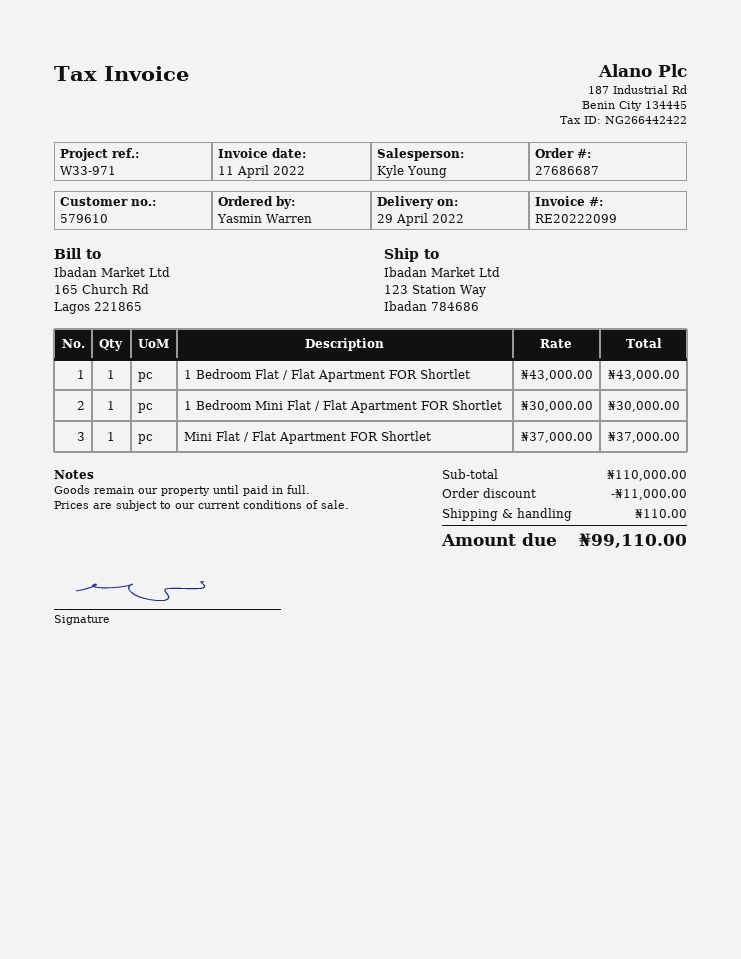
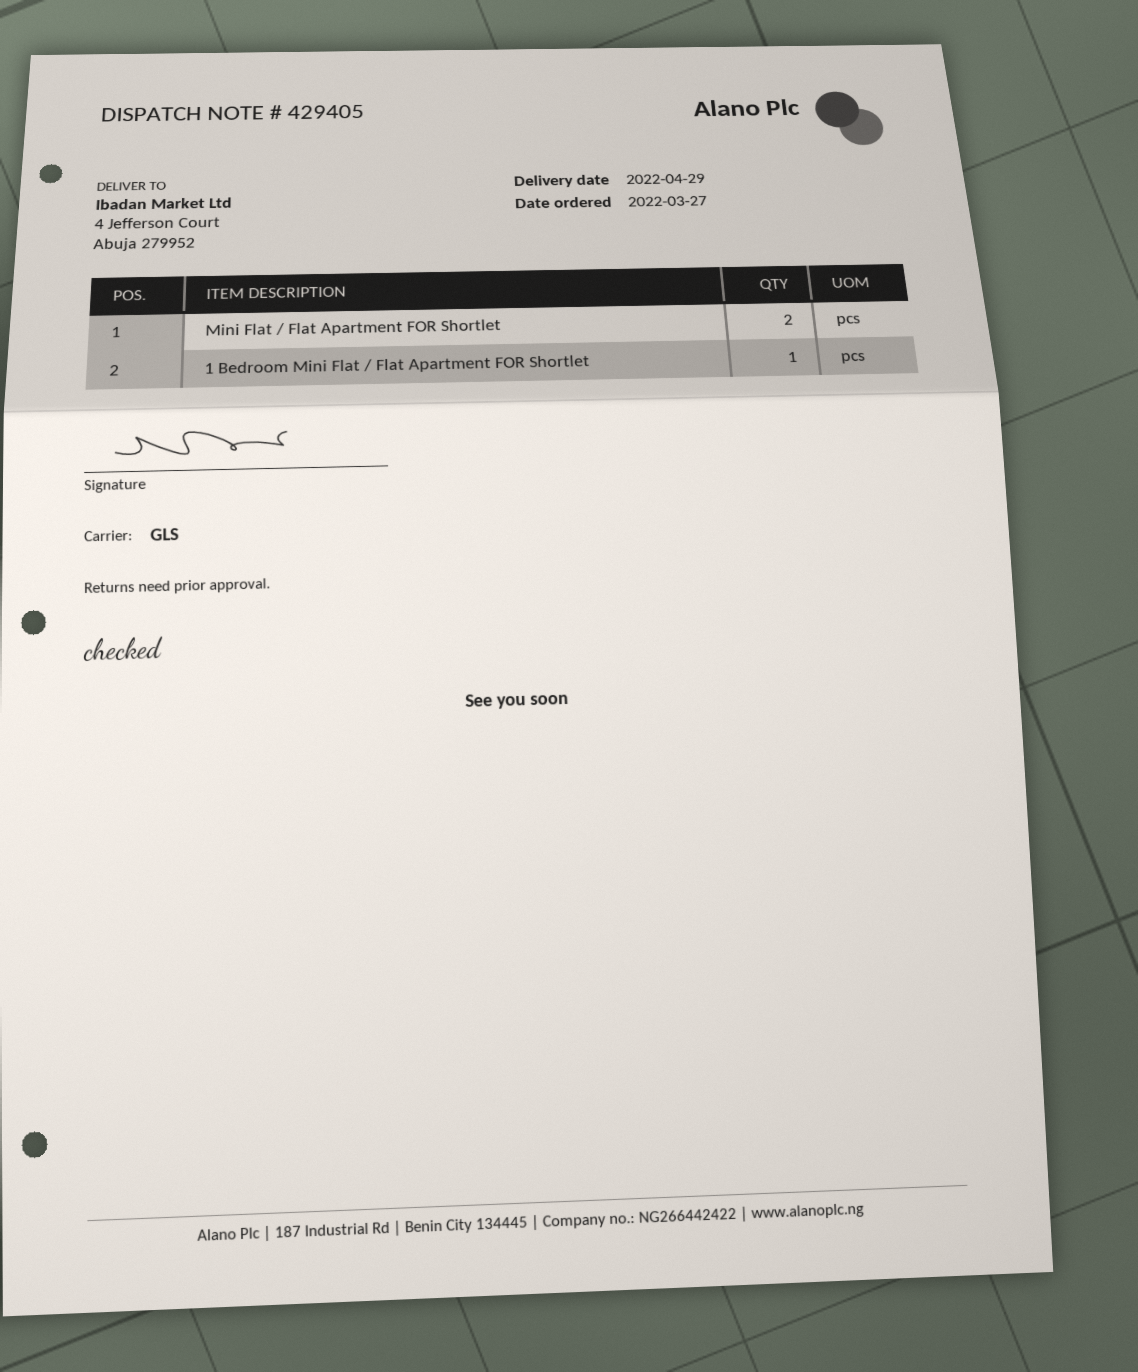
ship to: 123 Station Way, Ibadan 784686 -> 4 Jefferson Court, Abuja 279952
1 Bedroom Flat / Flat Apartment FOR Shortlet: 1 -> none
Mini Flat / Flat Apartment FOR Shortlet: 1 -> 2

